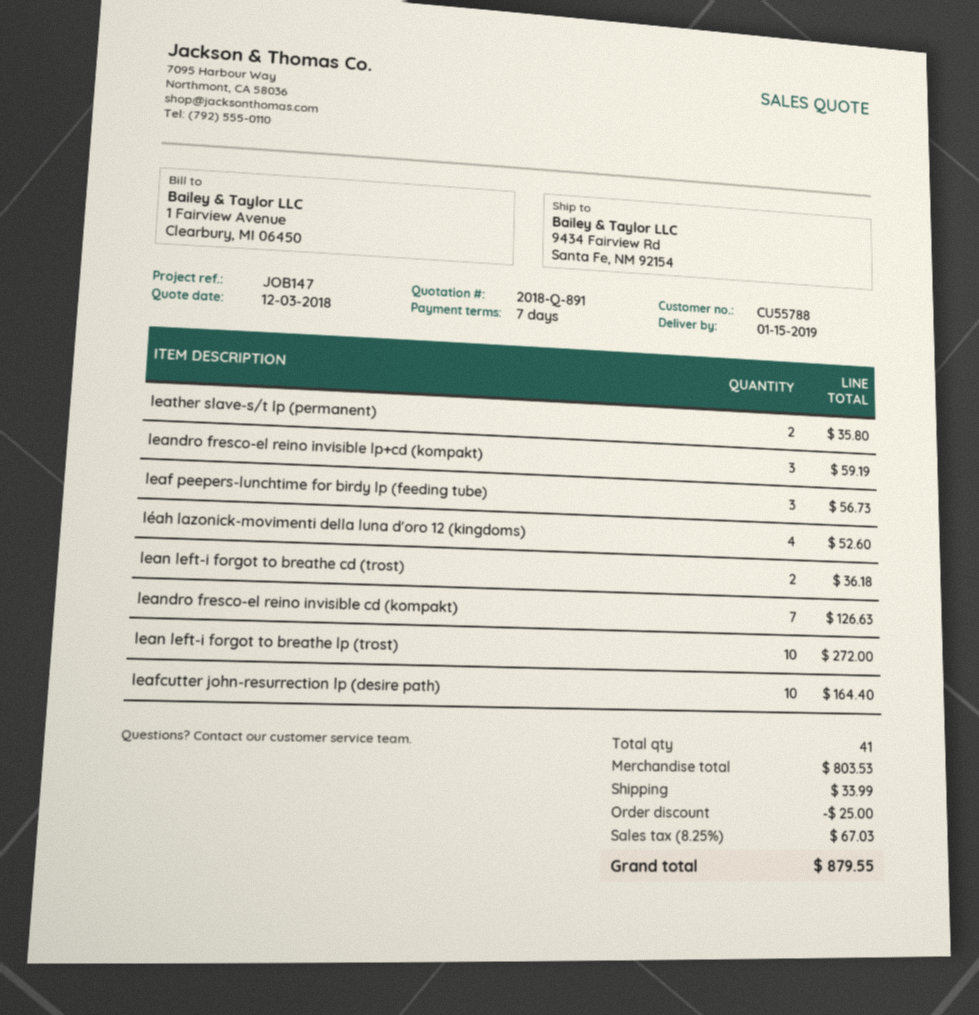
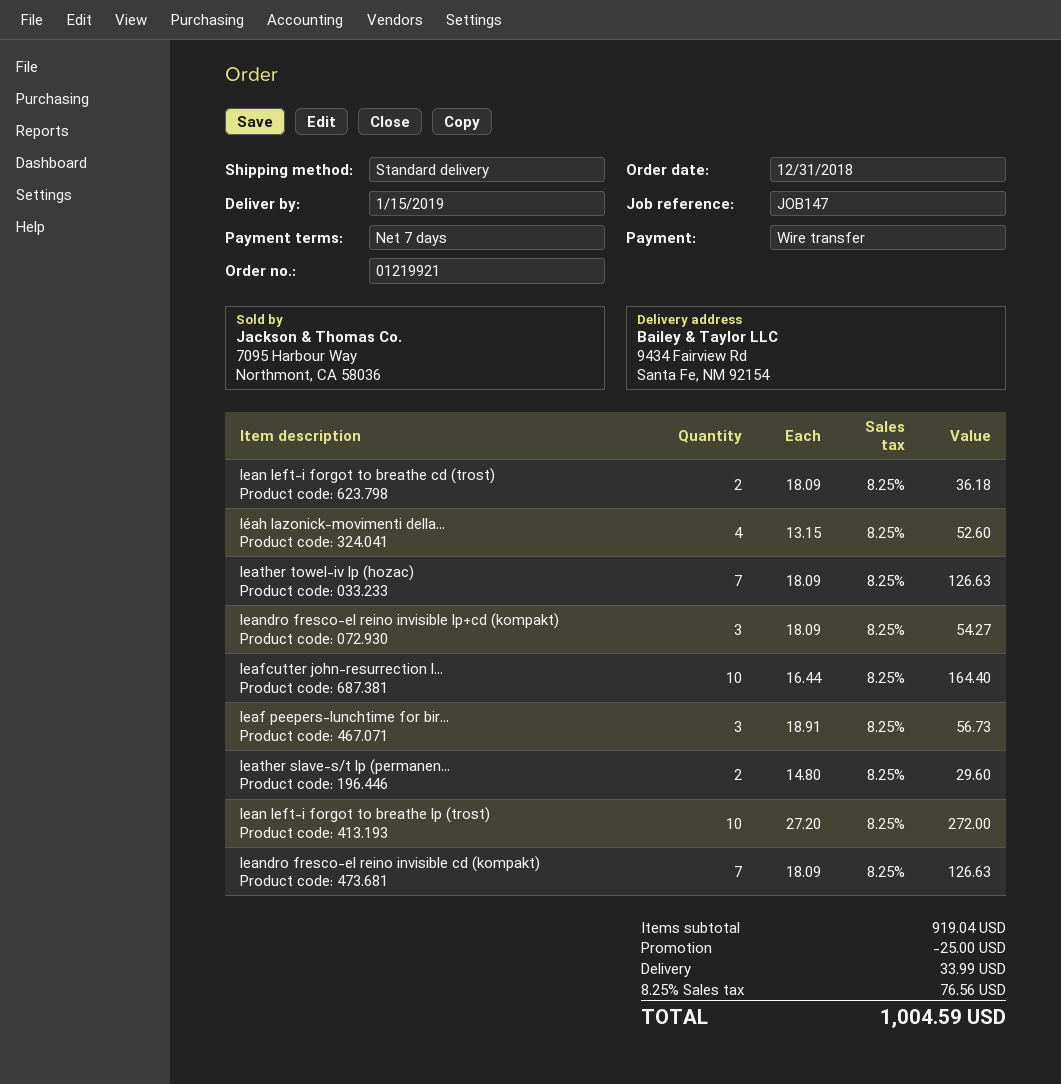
leather slave-s/t lp (permanent): 2 for 35.80 -> 2 for 29.60
leandro fresco-el reino invisible lp+cd (kompakt): 3 for 59.19 -> 3 for 54.27
leather towel-iv lp (hozac): none -> 7 for 126.63
subtotal: 803.53 -> 919.04
tax: 8.25% = 67.03 -> 8.25% = 76.56
total: 879.55 -> 1004.59

